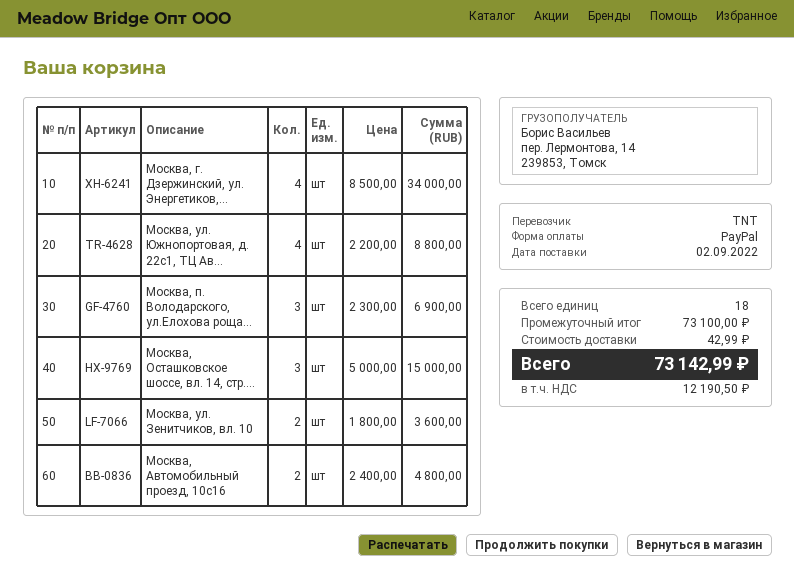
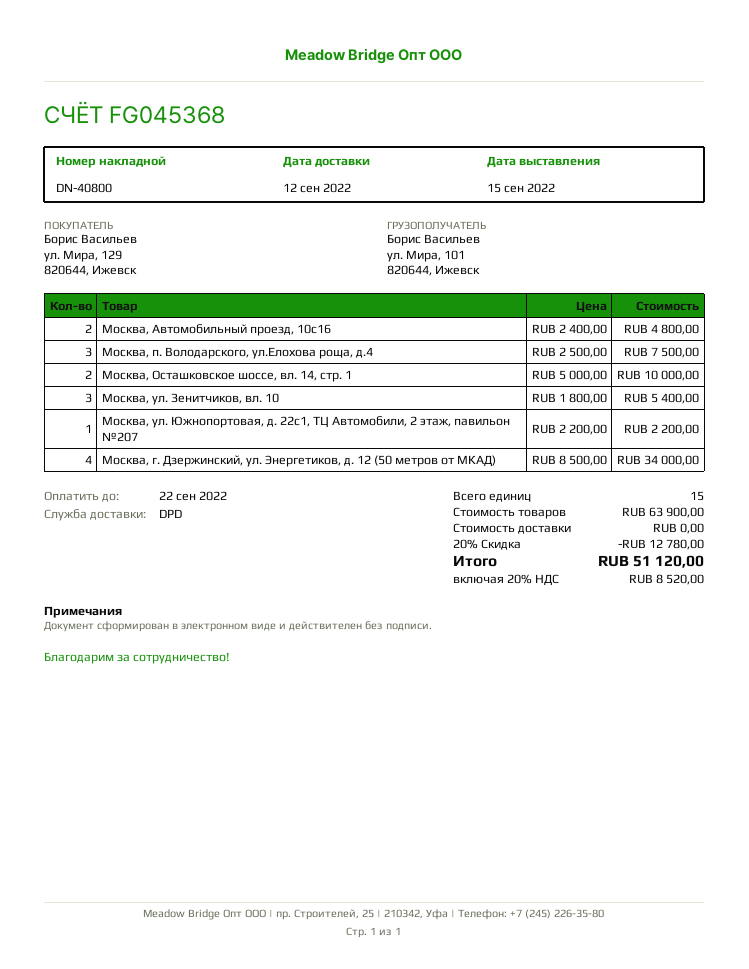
delivery date: 2022-09-02 -> 2022-09-12
shipping method: TNT -> DPD
ship to: пер. Лермонтова, 14, 239853, Томск -> ул. Мира, 101, 820644, Ижевск
Москва, ул. Южнопортовая, д. 22с1, ТЦ Ав...: 4 x 2200.00 = 8800.00 -> 1 x 2200.00 = 2200.00
Москва, п. Володарского, ул.Елохова роща...: 3 x 2300.00 = 6900.00 -> 3 x 2500.00 = 7500.00
Москва, Осташковское шоссе, вл. 14, стр....: 3 x 5000.00 = 15000.00 -> 2 x 5000.00 = 10000.00
Москва, ул. Зенитчиков, вл. 10: 2 x 1800.00 = 3600.00 -> 3 x 1800.00 = 5400.00
total quantity: 18 -> 15
subtotal: 73100.00 -> 63900.00
discount: none -> 20% = 12780.00
shipping: 42.99 -> 0.00
tax: 12190.50 -> 8520.00
total: 73142.99 -> 51120.00

